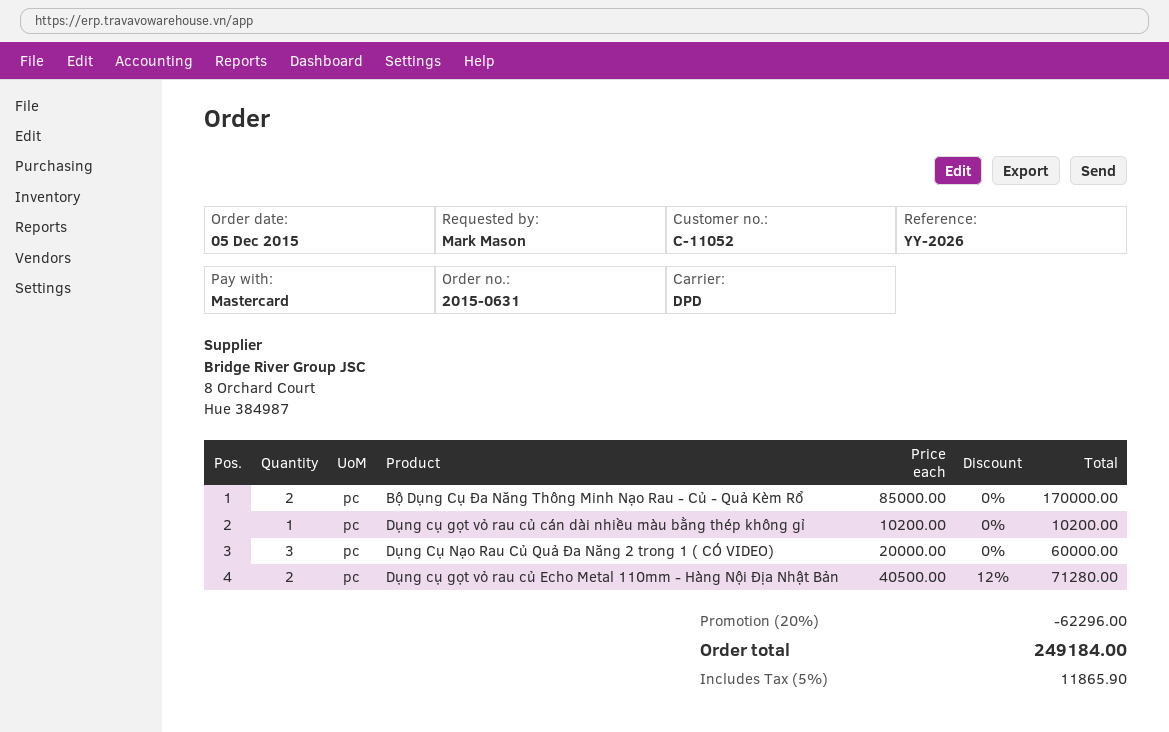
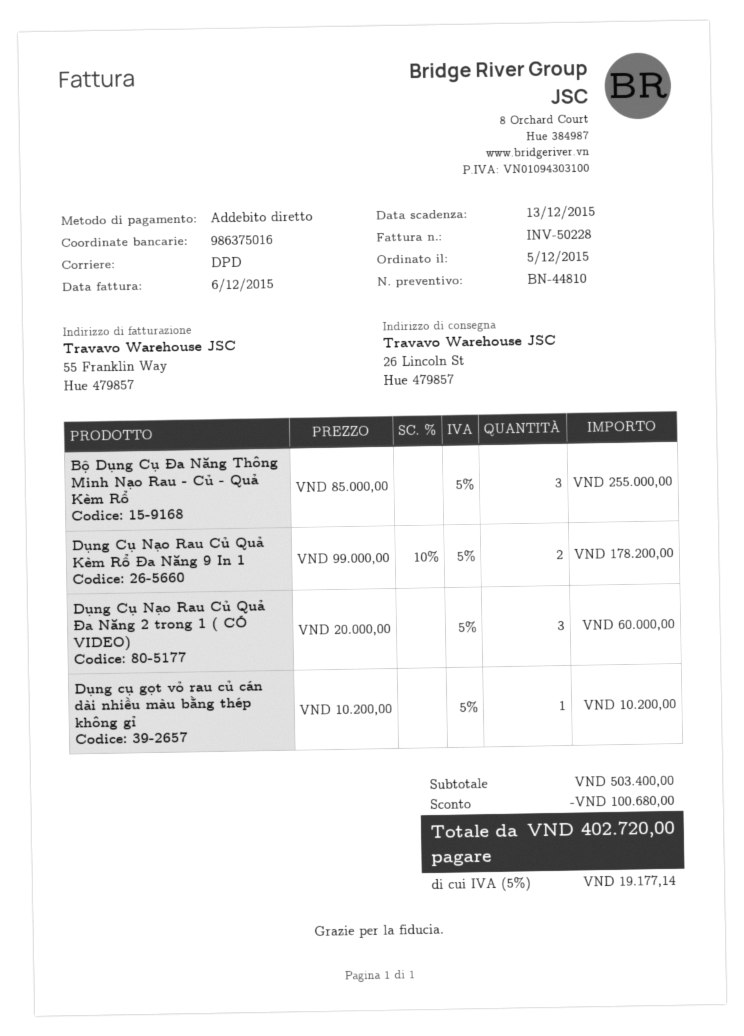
payment method: Mastercard -> direct debit
Bộ Dụng Cụ Đa Năng Thông Minh Nạo Rau - Củ - Quả Kèm Rổ: 2 x 85000.00 = 170000.00 -> 3 x 85000.00 = 255000.00
Dụng cụ gọt vỏ rau củ Echo Metal 110mm - Hàng Nội Địa Nhật Bản: 2 x 40500.00 - 12% = 71280.00 -> none
Dụng Cụ Nạo Rau Củ Quả Kèm Rổ Đa Năng 9 In 1: none -> 2 x 99000.00 - 10% = 178200.00
discount: 62296.00 -> 100680.00
tax: 5% = 11865.90 -> 5% = 19177.14
total: 249184.00 -> 402720.00

